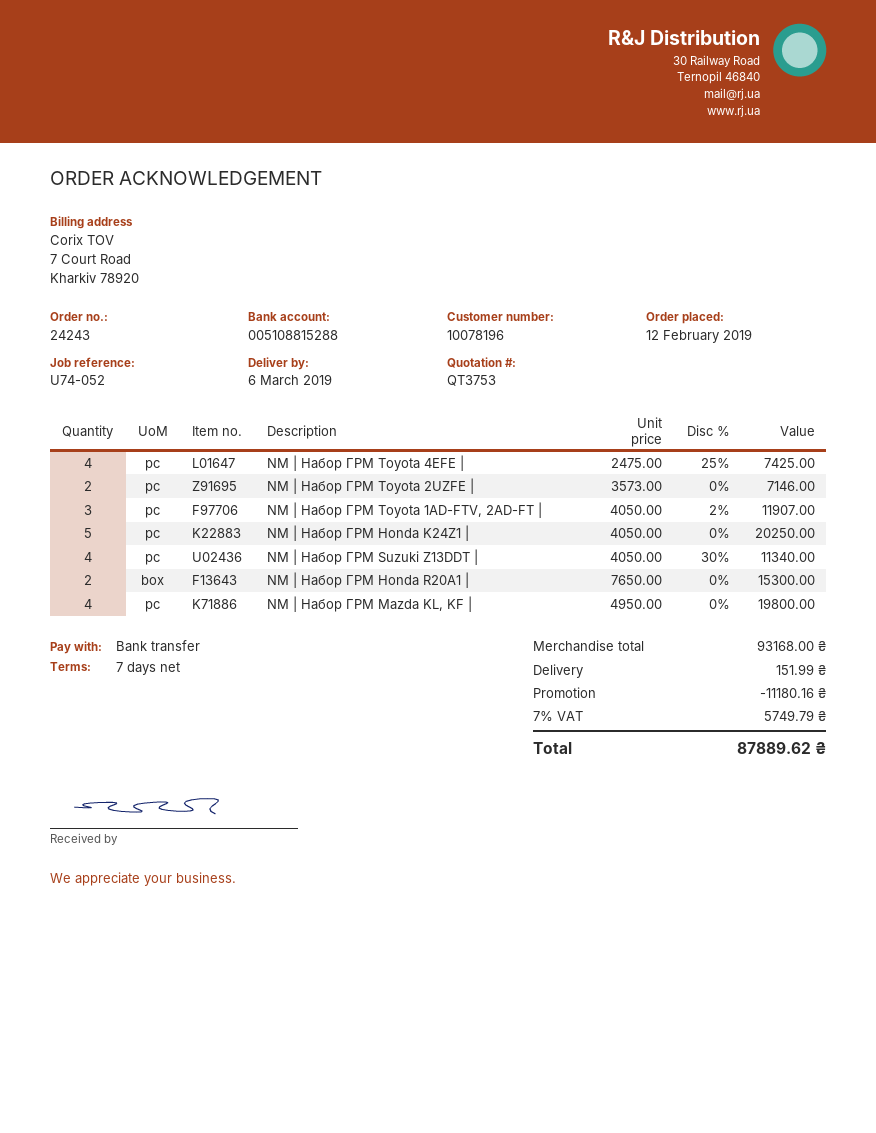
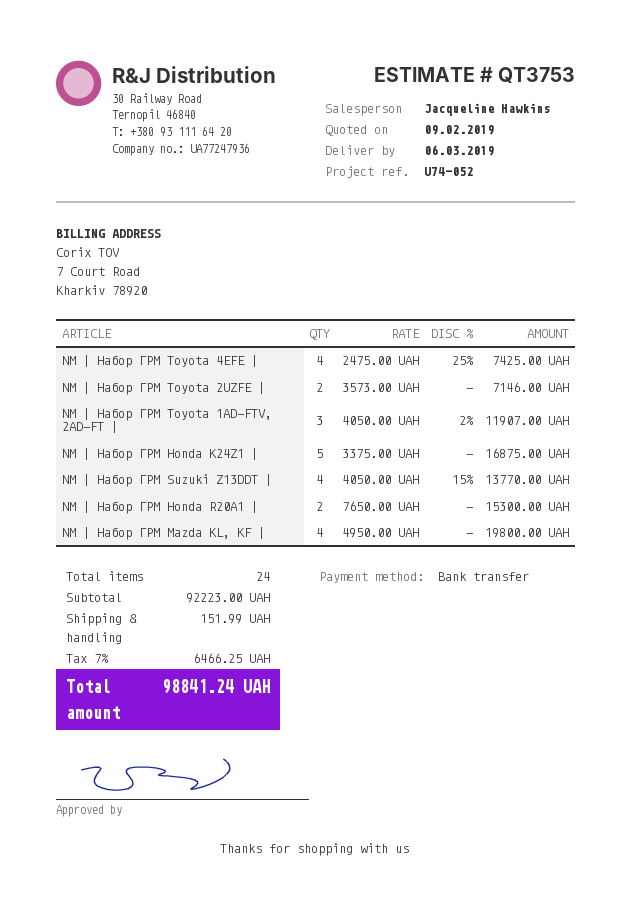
NM | Набор ГРМ Honda K24Z1 |: 5 x 4050.00 = 20250.00 -> 5 x 3375.00 = 16875.00
NM | Набор ГРМ Suzuki Z13DDT |: 4 x 4050.00 - 30% = 11340.00 -> 4 x 4050.00 - 15% = 13770.00
subtotal: 93168.00 -> 92223.00
discount: 11180.16 -> none
tax: 7% = 5749.79 -> 7% = 6466.25
total: 87889.62 -> 98841.24

